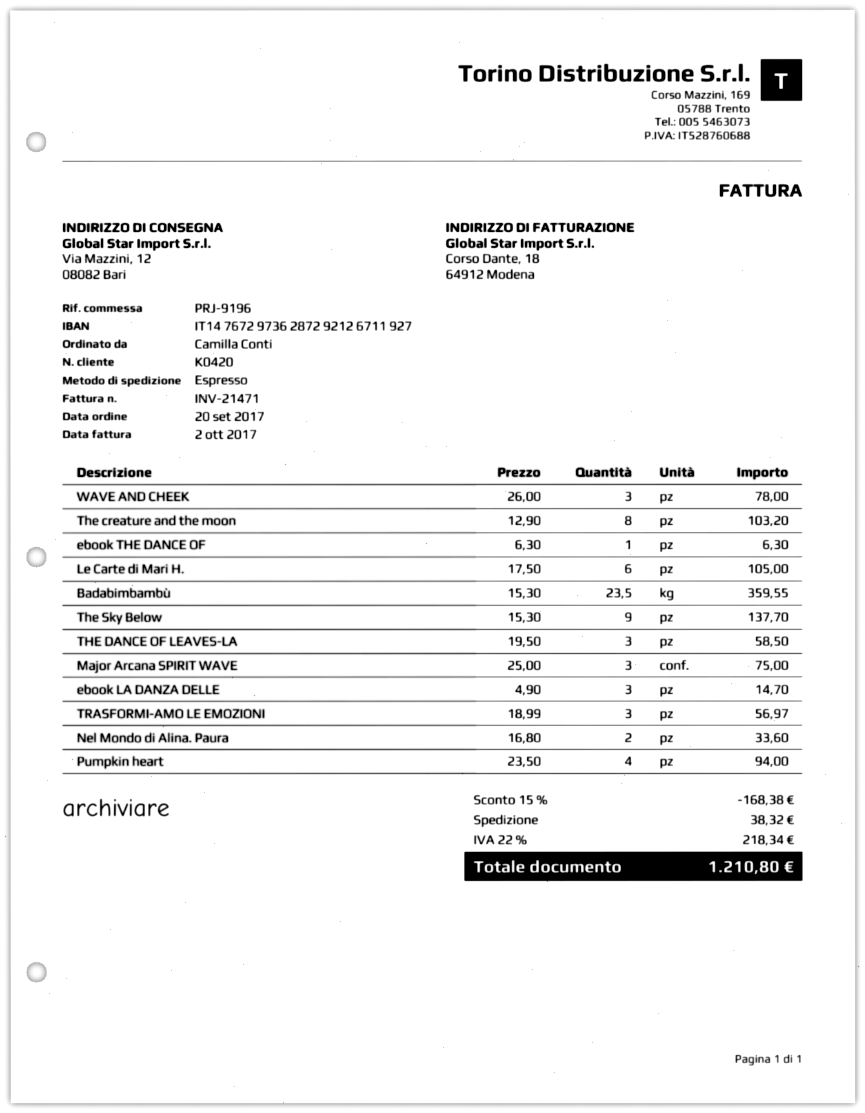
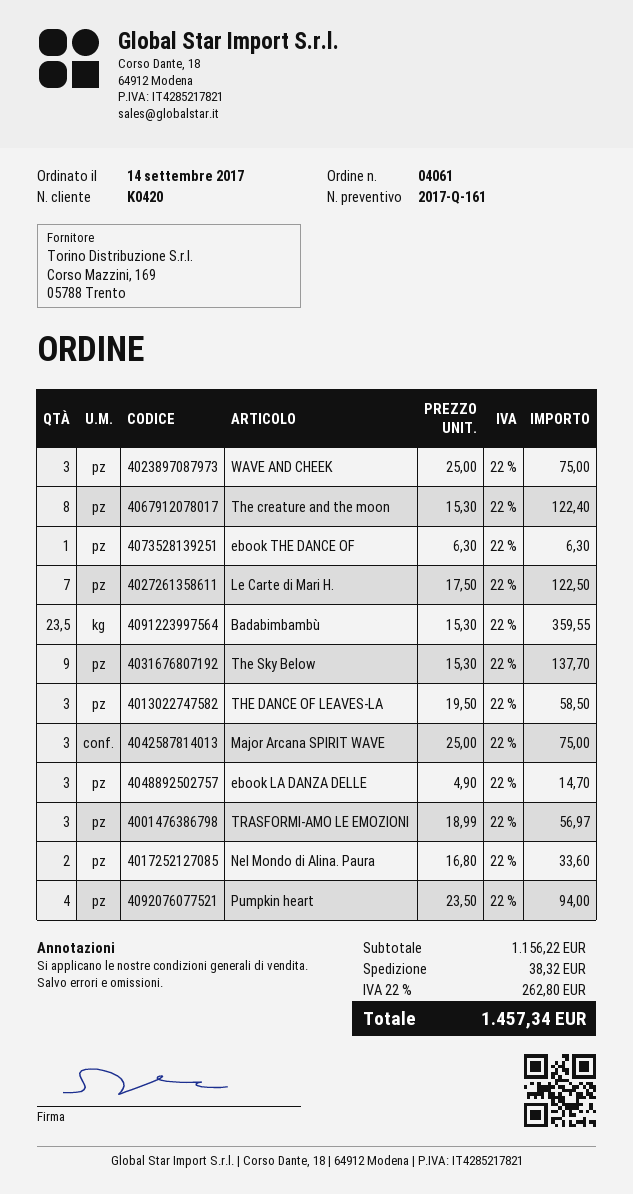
order date: 2017-09-20 -> 2017-09-14
WAVE AND CHEEK: 3 x 26.00 = 78.00 -> 3 x 25.00 = 75.00
The creature and the moon: 8 x 12.90 = 103.20 -> 8 x 15.30 = 122.40
Le Carte di Mari H.: 6 x 17.50 = 105.00 -> 7 x 17.50 = 122.50
discount: 15% = 168.38 -> none
tax: 22% = 218.34 -> 22% = 262.80
total: 1210.80 -> 1457.34

